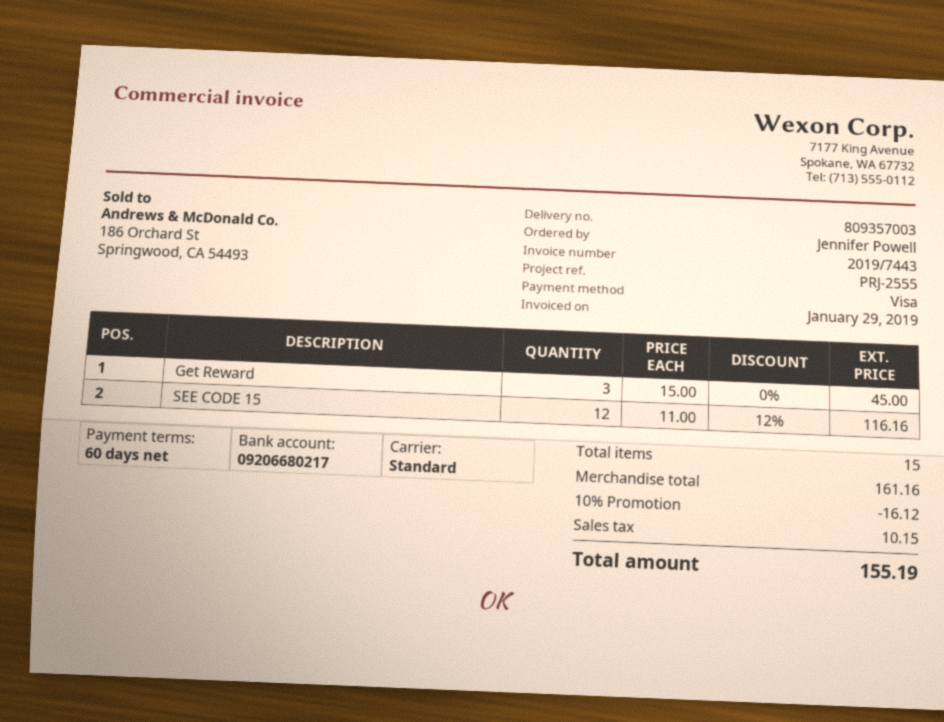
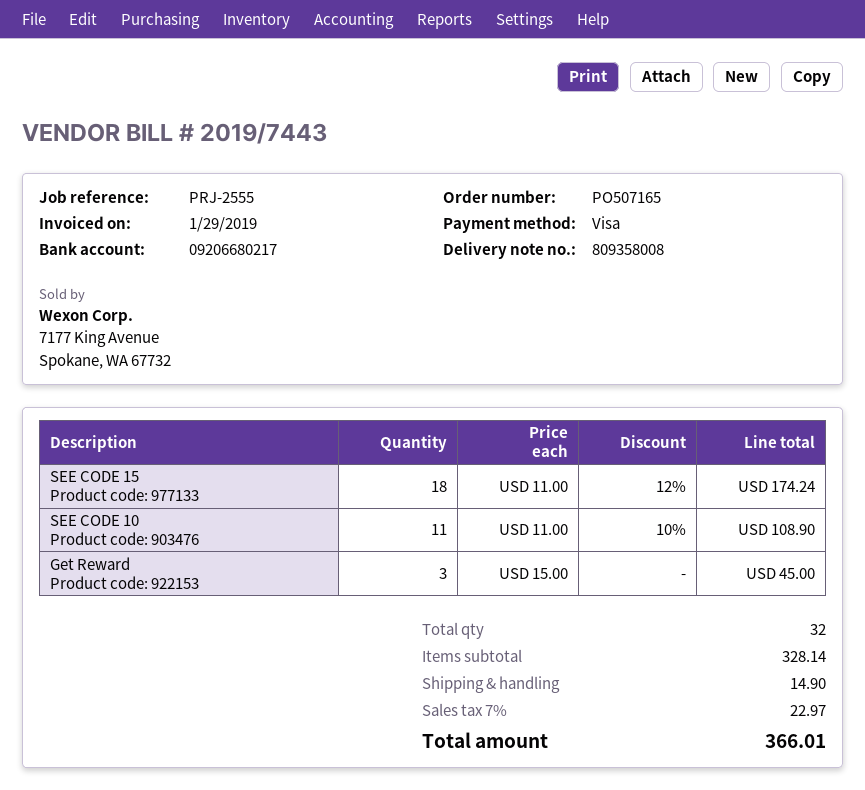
delivery note number: 809357003 -> 809358008
SEE CODE 15: 12 x 11.00 - 12% = 116.16 -> 18 x 11.00 - 12% = 174.24
SEE CODE 10: none -> 11 x 11.00 - 10% = 108.90
total quantity: 15 -> 32
subtotal: 161.16 -> 328.14
discount: 10% = 16.12 -> none
shipping: none -> 14.90
tax: 10.15 -> 22.97
total: 155.19 -> 366.01

